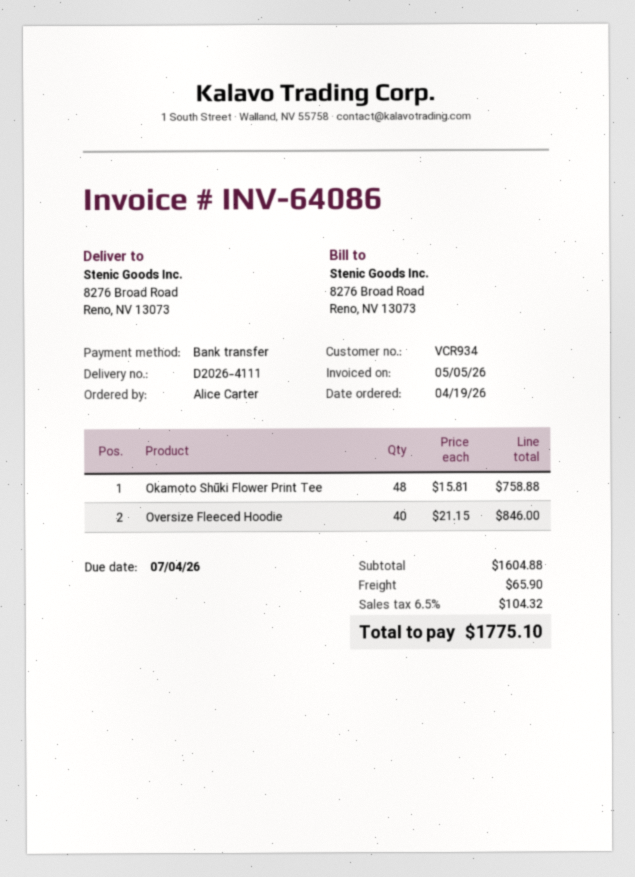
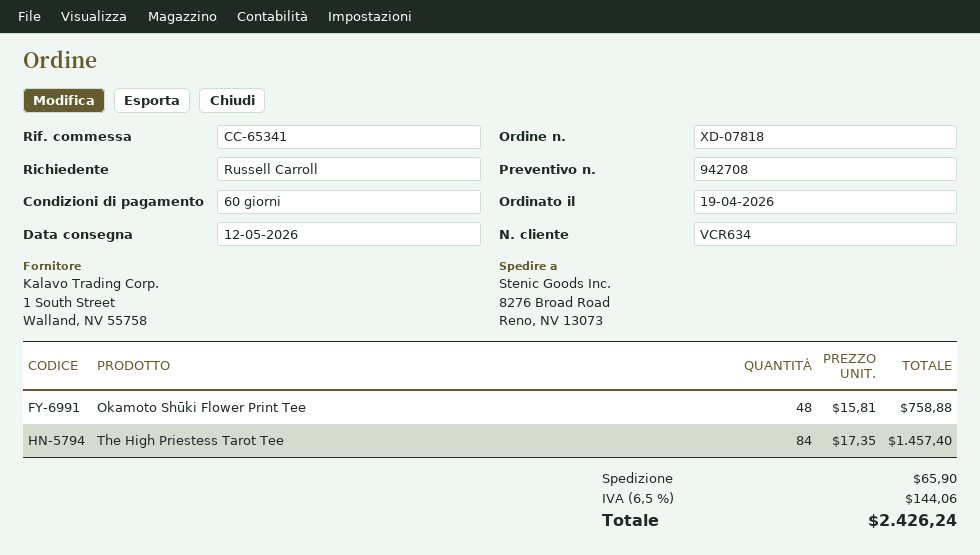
customer number: VCR934 -> VCR634
ordered by: Alice Carter -> Russell Carroll
Oversize Fleeced Hoodie: 40 x 21.15 = 846.00 -> none
The High Priestess Tarot Tee: none -> 84 x 17.35 = 1457.40
tax: 6.5% = 104.32 -> 6.5% = 144.06
total: 1775.10 -> 2426.24

